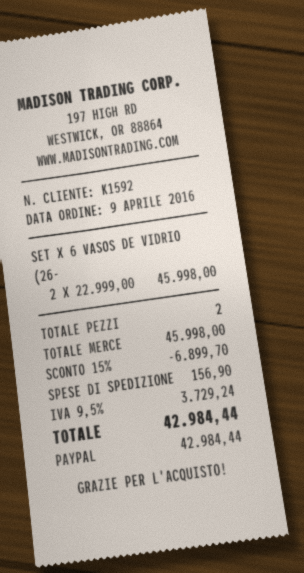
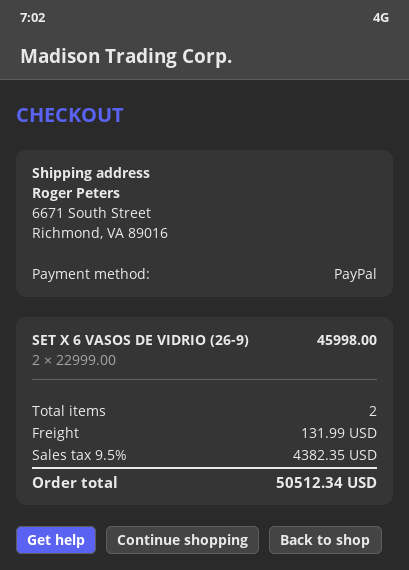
discount: 15% = 6899.70 -> none
shipping: 156.90 -> 131.99
tax: 9.5% = 3729.24 -> 9.5% = 4382.35
total: 42984.44 -> 50512.34

